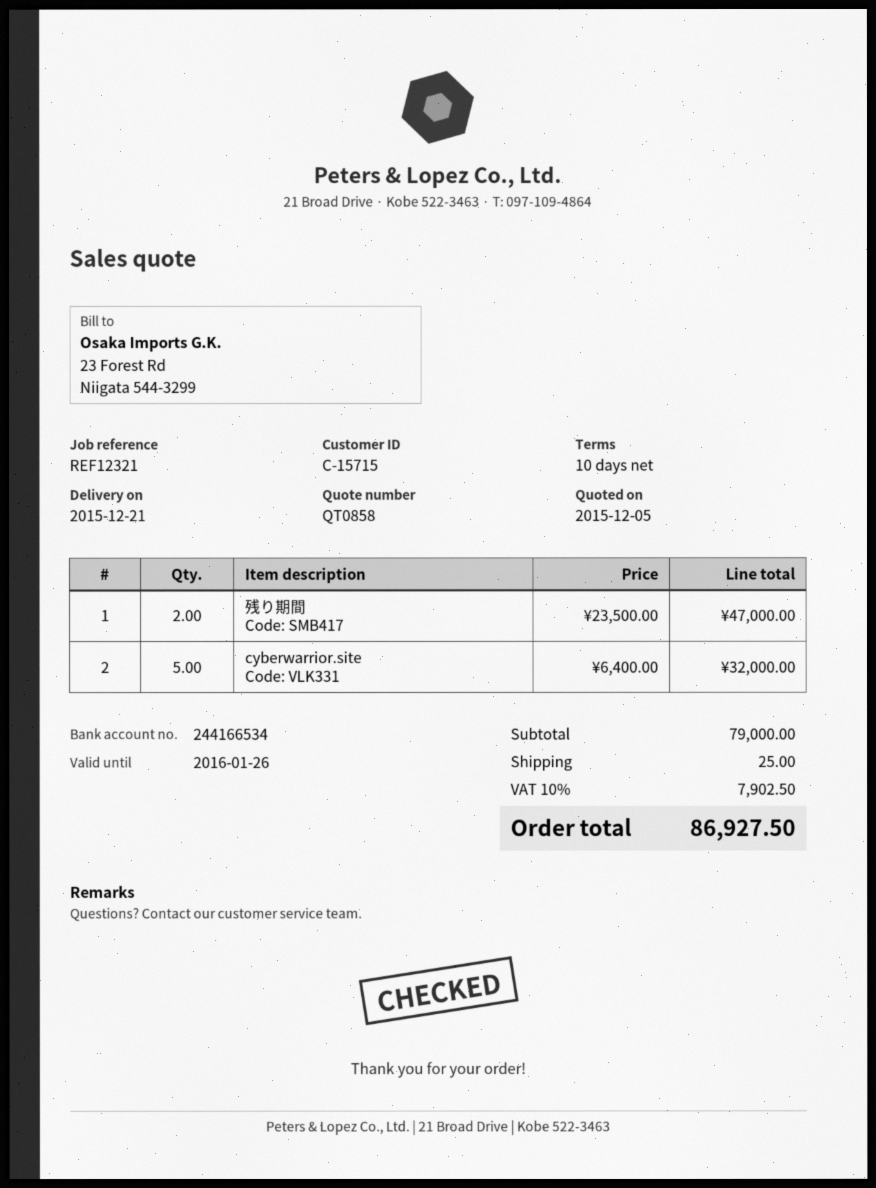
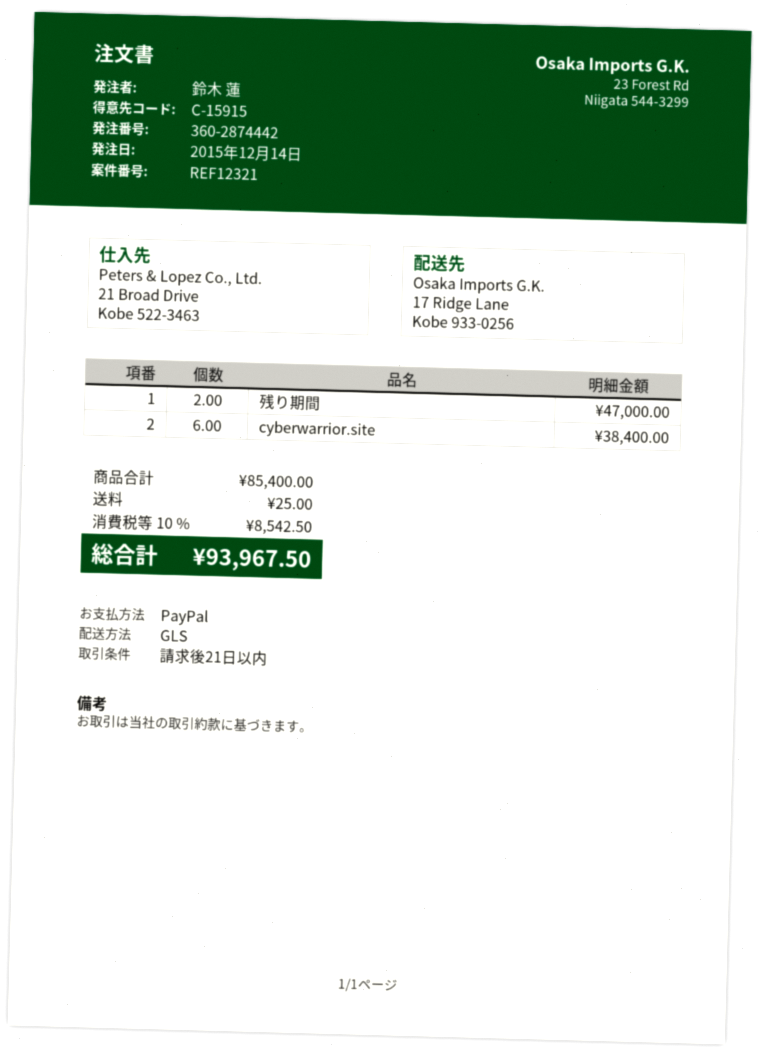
payment terms: 10 days -> 21 days
customer number: C-15715 -> C-15915
cyberwarrior.site: 5 for 32000.00 -> 6 for 38400.00
subtotal: 79000.00 -> 85400.00
tax: 10% = 7902.50 -> 10% = 8542.50
total: 86927.50 -> 93967.50

